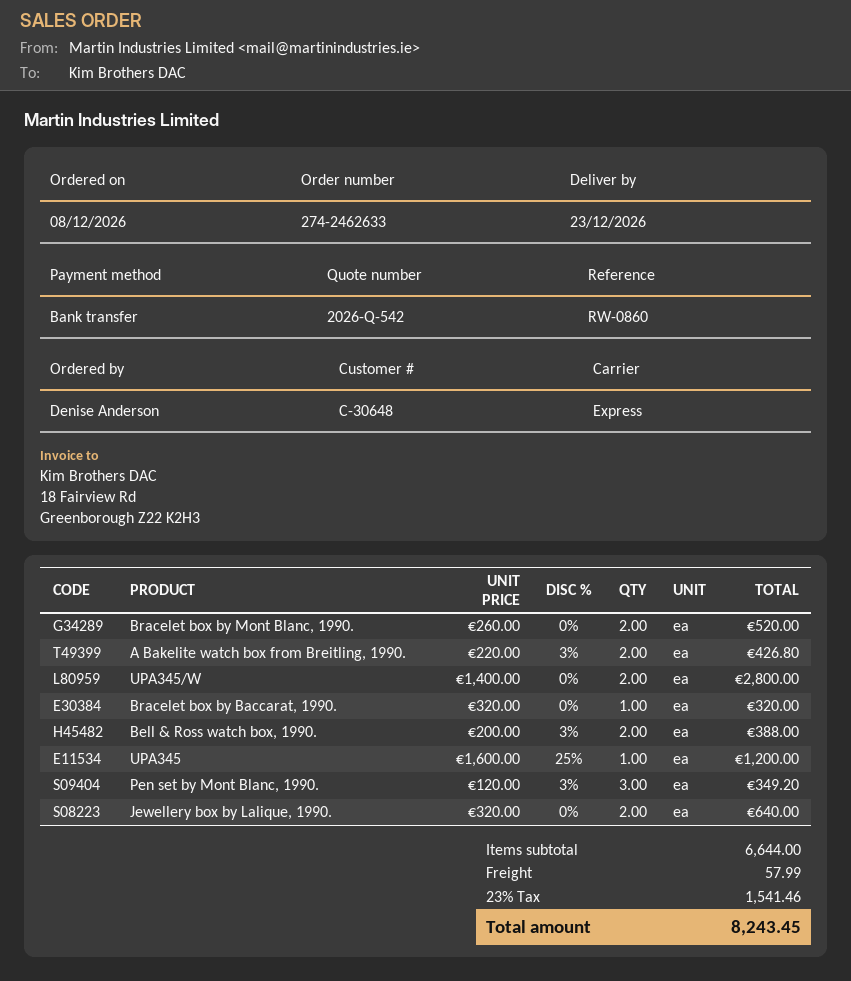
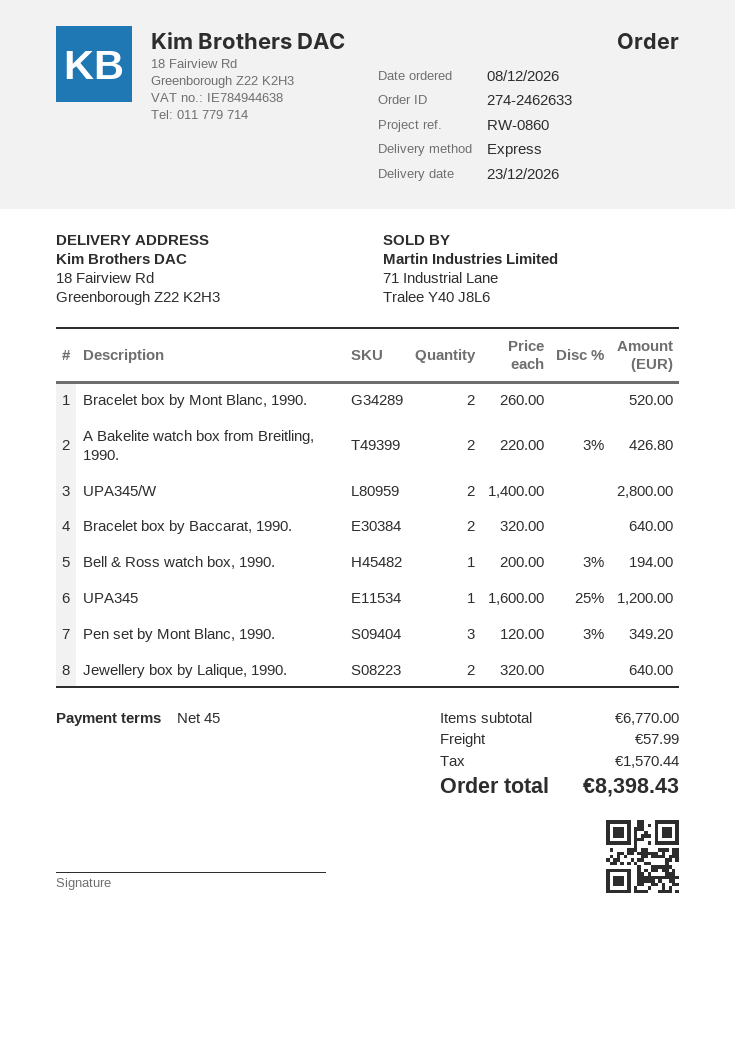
Bracelet box by Baccarat, 1990.: 1 x 320.00 = 320.00 -> 2 x 320.00 = 640.00
Bell & Ross watch box, 1990.: 2 x 200.00 - 3% = 388.00 -> 1 x 200.00 - 3% = 194.00
subtotal: 6644.00 -> 6770.00
tax: 1541.46 -> 1570.44
total: 8243.45 -> 8398.43

